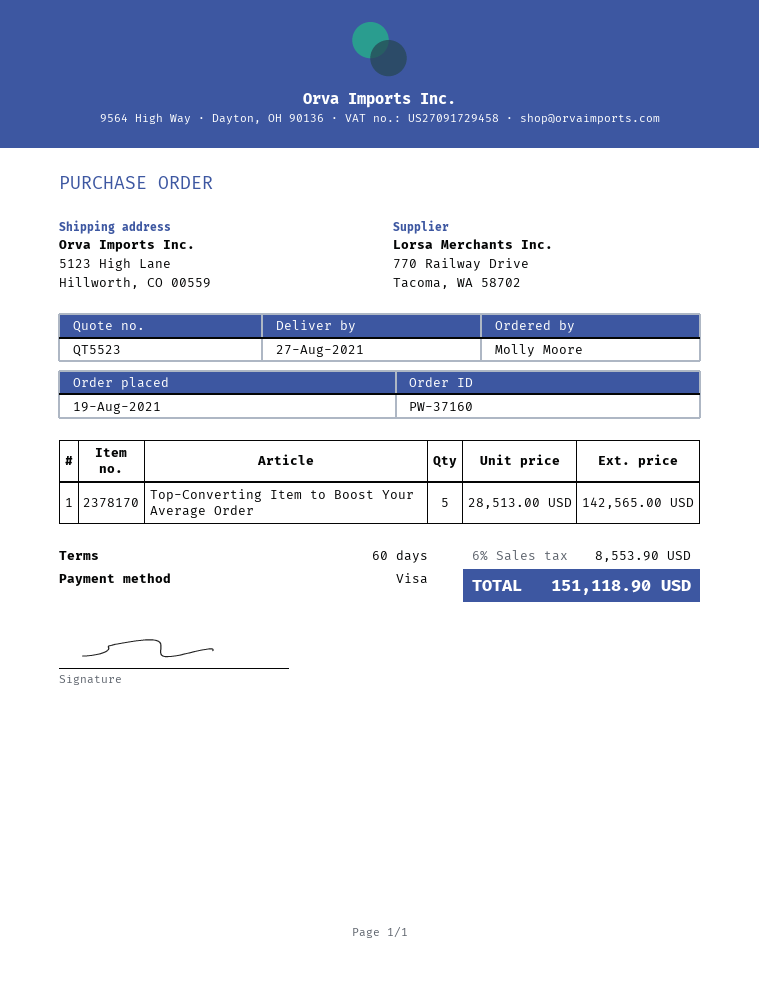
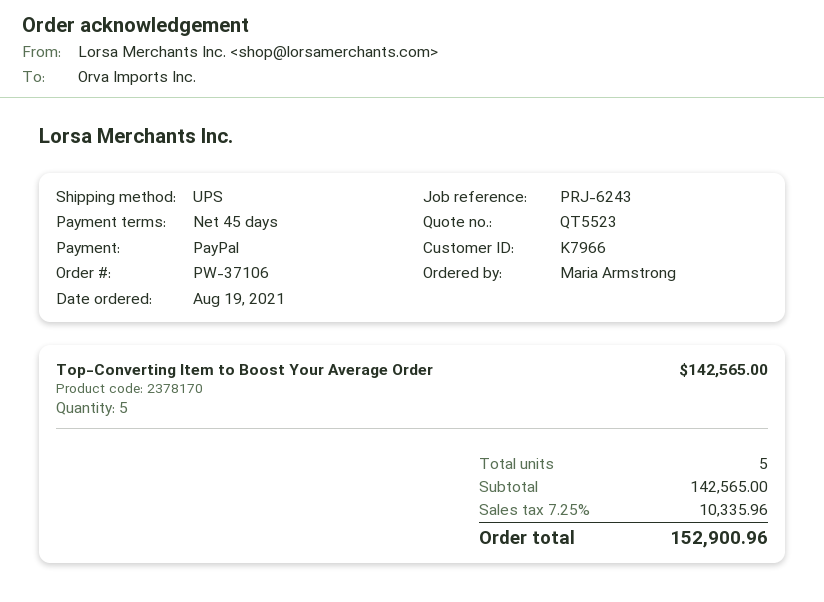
order number: PW-37160 -> PW-37106
payment terms: 60 days -> 45 days
ordered by: Molly Moore -> Maria Armstrong
payment method: Visa -> PayPal
tax: 6% = 8553.90 -> 7.25% = 10335.96
total: 151118.90 -> 152900.96

